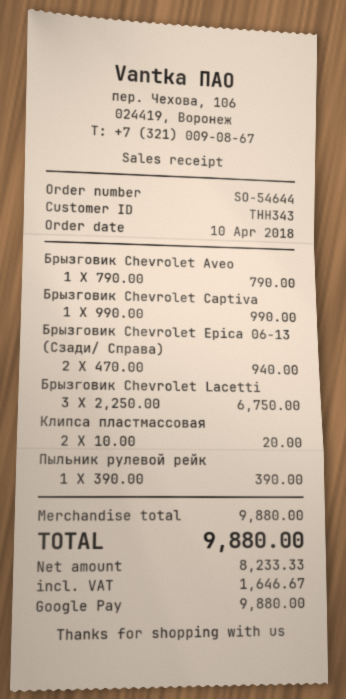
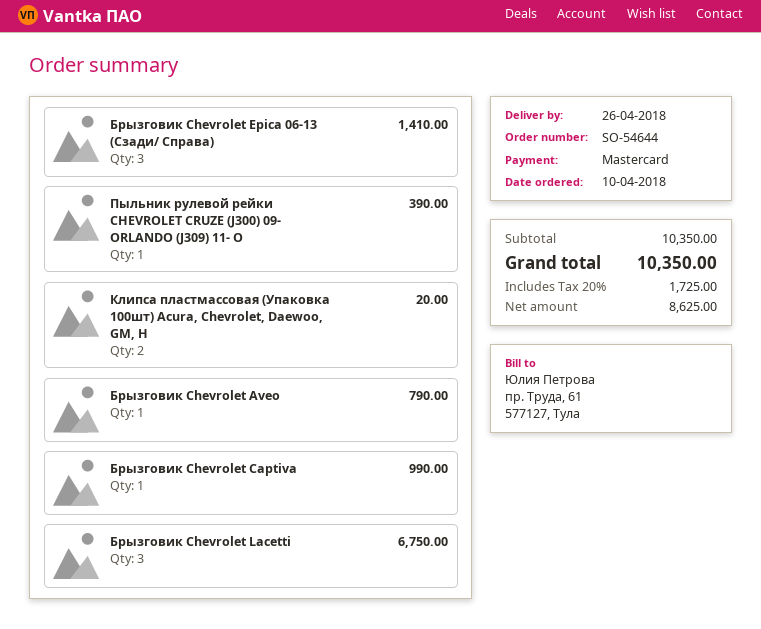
payment method: Google Pay -> Mastercard
Брызговик Chevrolet Epica 06-13 (Сзади/ Справа): 2 for 940.00 -> 3 for 1410.00
subtotal: 9880.00 -> 10350.00
net: 8233.33 -> 8625.00
tax: 1646.67 -> 1725.00
total: 9880.00 -> 10350.00

